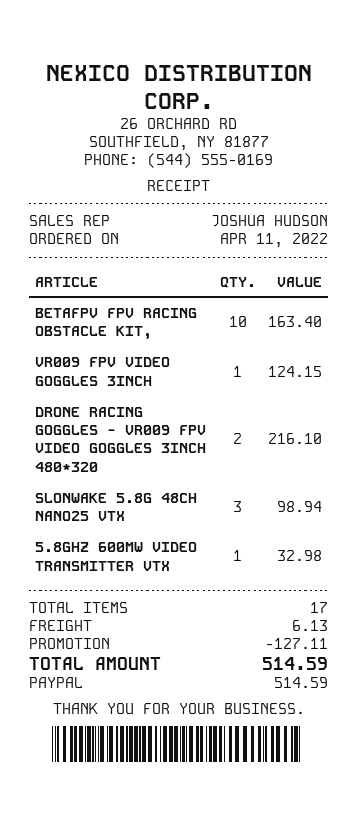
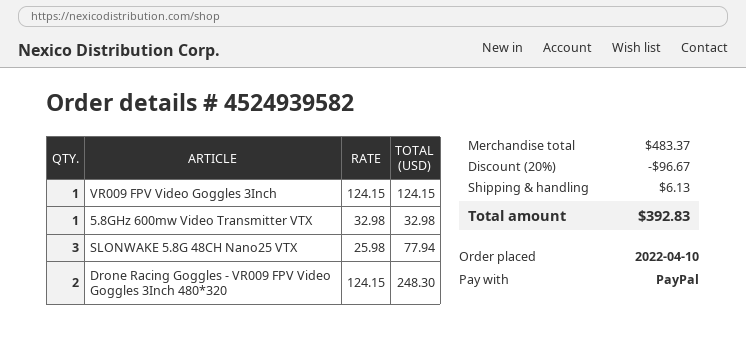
order date: 2022-04-11 -> 2022-04-10
BETAFPV FPV RACING OBSTACLE KIT,: 10 for 163.40 -> none
DRONE RACING GOGGLES - VR009 FPV VIDEO GOGGLES 3INCH 480*320: 2 for 216.10 -> 2 for 248.30
SLONWAKE 5.8G 48CH NANO25 VTX: 3 for 98.94 -> 3 for 77.94
discount: 127.11 -> 96.67
total: 514.59 -> 392.83

